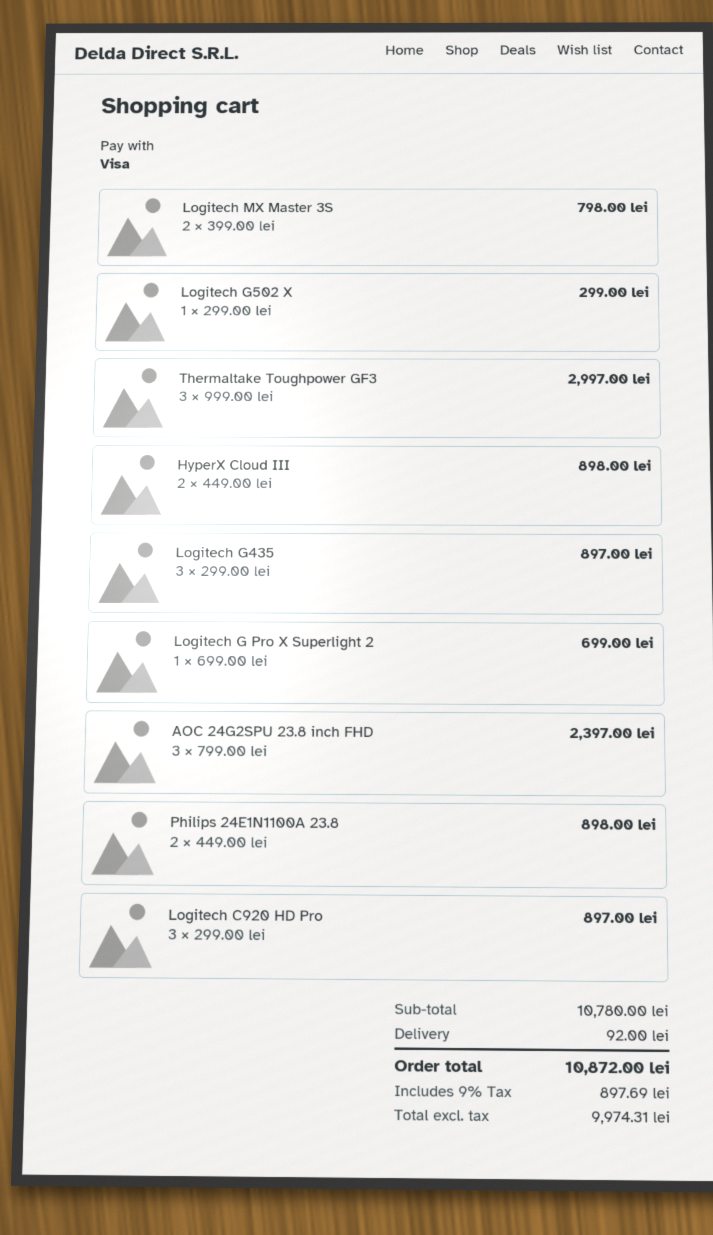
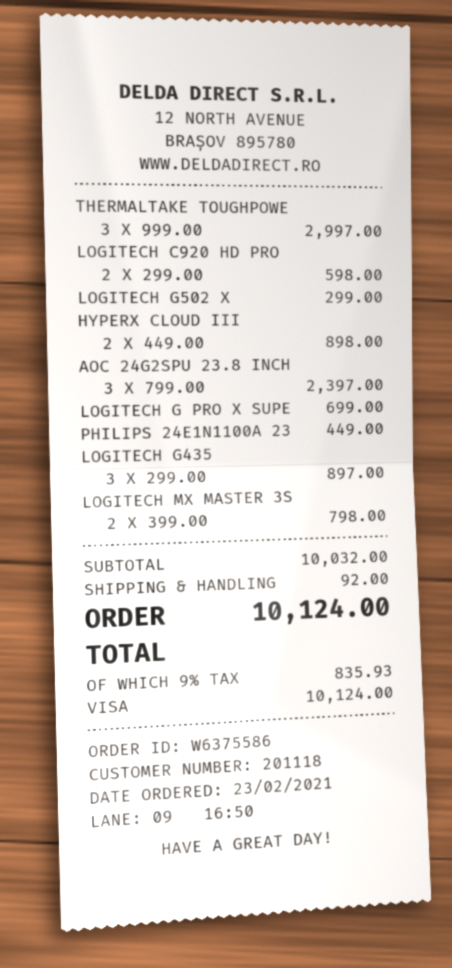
Philips 24E1N1100A 23.8: 2 x 449.00 = 898.00 -> 1 x 449.00 = 449.00
Logitech C920 HD Pro: 3 x 299.00 = 897.00 -> 2 x 299.00 = 598.00
subtotal: 10780.00 -> 10032.00
tax: 9% = 897.69 -> 9% = 835.93
total: 10872.00 -> 10124.00

